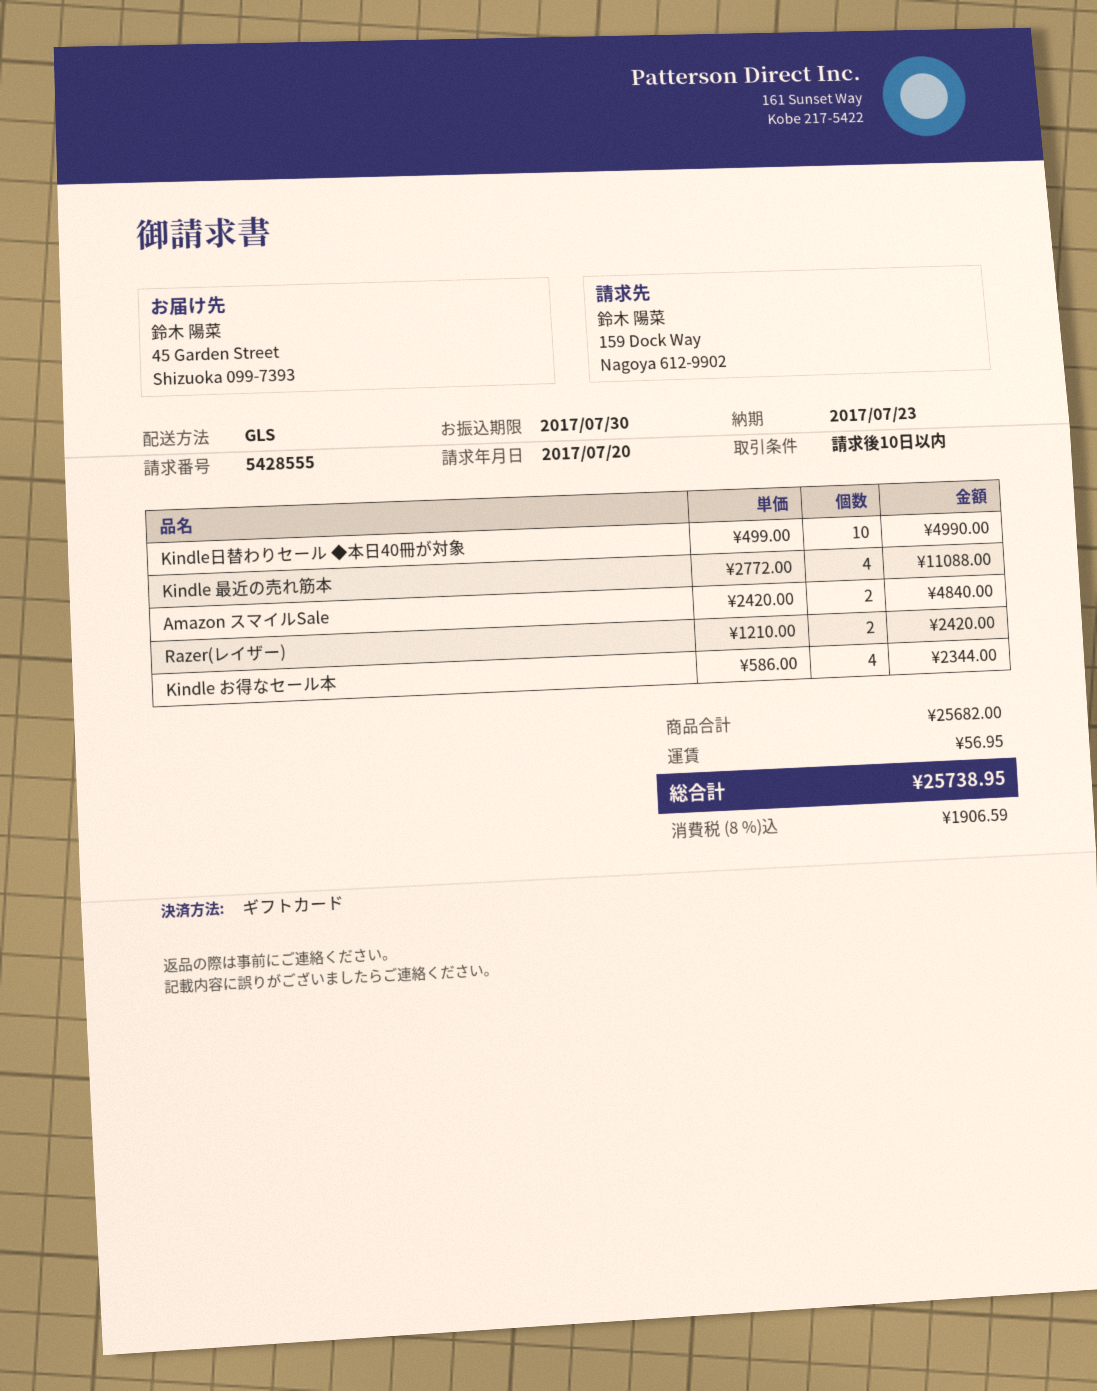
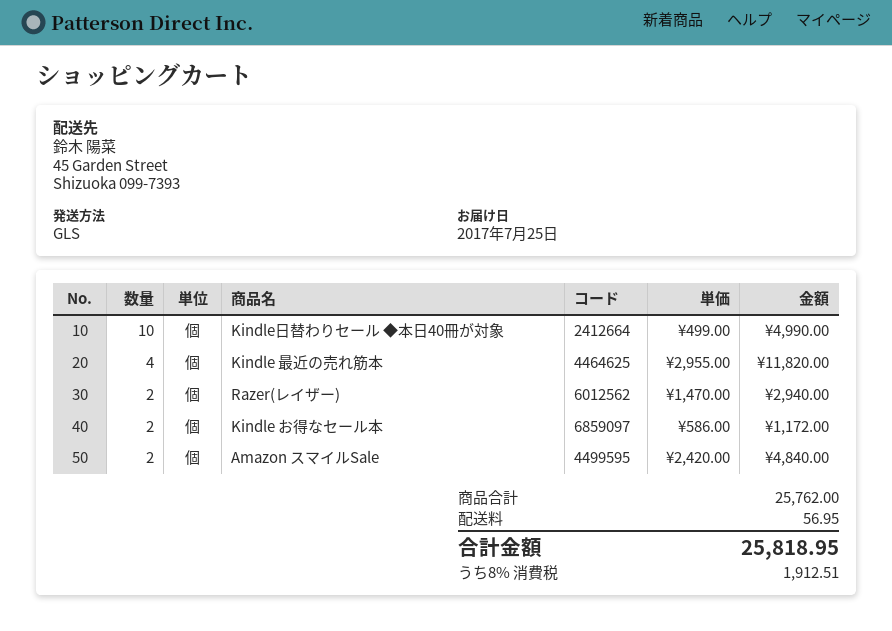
delivery date: 2017-07-23 -> 2017-07-25
Kindle 最近の売れ筋本: 4 x 2772.00 = 11088.00 -> 4 x 2955.00 = 11820.00
Razer(レイザー): 2 x 1210.00 = 2420.00 -> 2 x 1470.00 = 2940.00
Kindle お得なセール本: 4 x 586.00 = 2344.00 -> 2 x 586.00 = 1172.00
subtotal: 25682.00 -> 25762.00
tax: 8% = 1906.59 -> 8% = 1912.51
total: 25738.95 -> 25818.95

